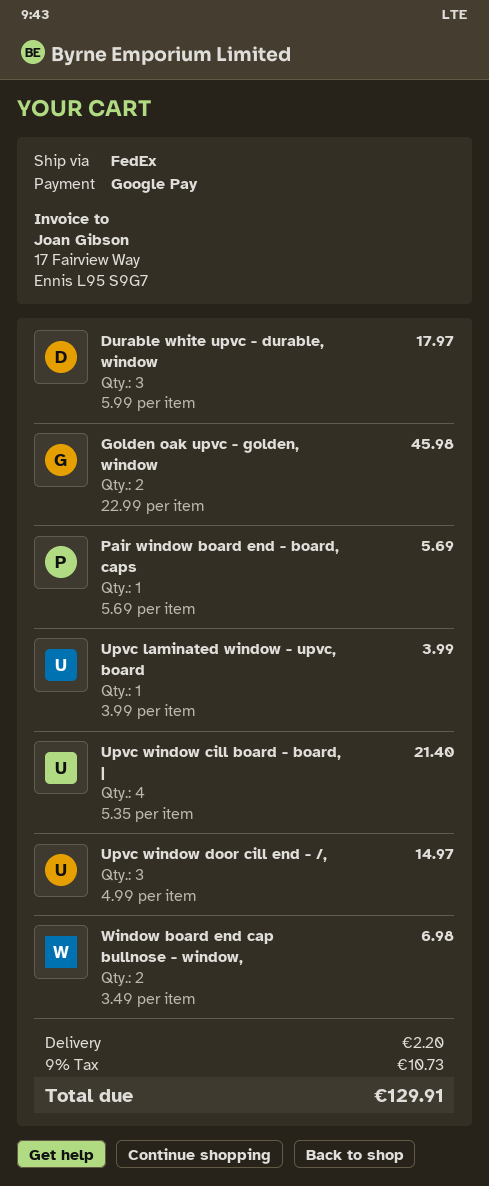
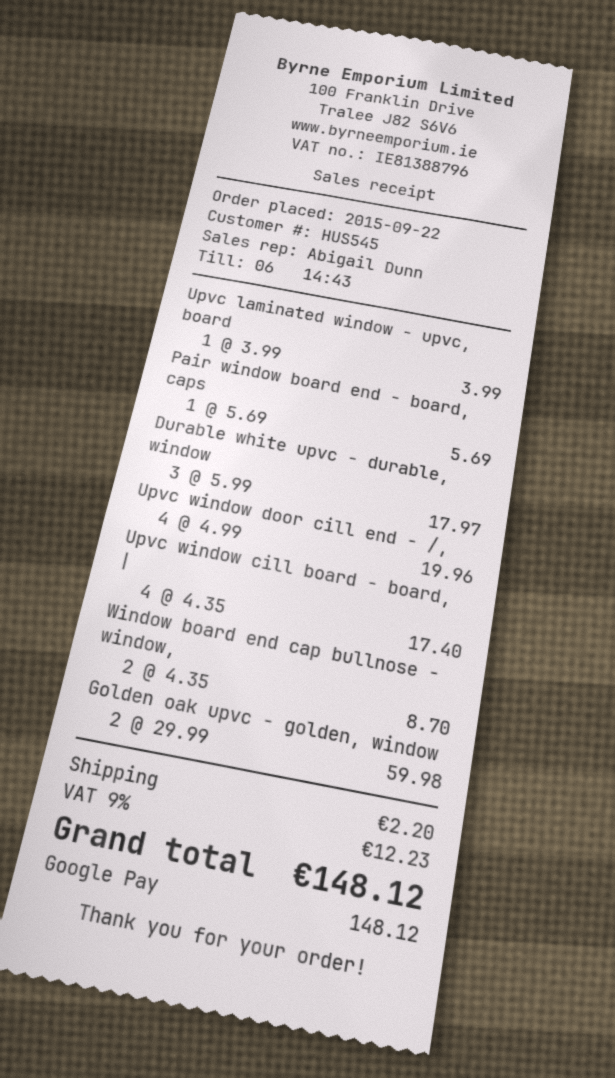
Golden oak upvc - golden, window: 2 x 22.99 = 45.98 -> 2 x 29.99 = 59.98
Upvc window cill board - board, |: 4 x 5.35 = 21.40 -> 4 x 4.35 = 17.40
Upvc window door cill end - /,: 3 x 4.99 = 14.97 -> 4 x 4.99 = 19.96
Window board end cap bullnose - window,: 2 x 3.49 = 6.98 -> 2 x 4.35 = 8.70
tax: 9% = 10.73 -> 9% = 12.23
total: 129.91 -> 148.12

